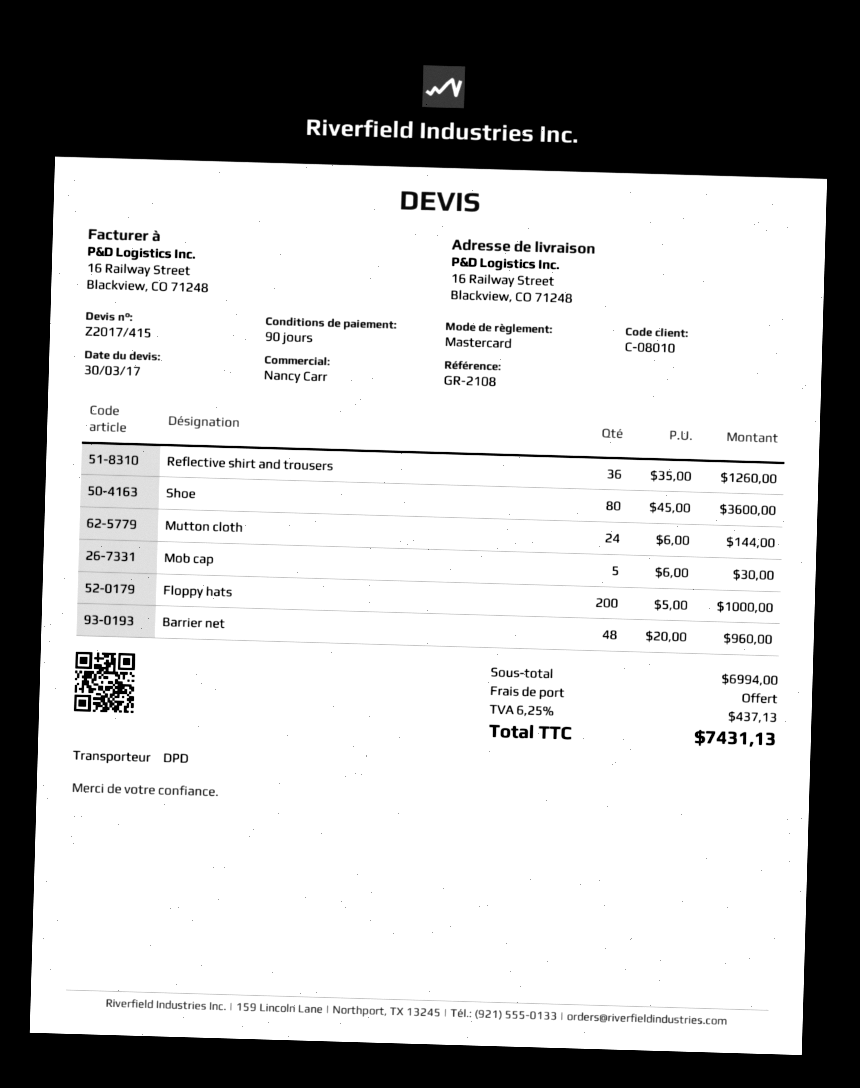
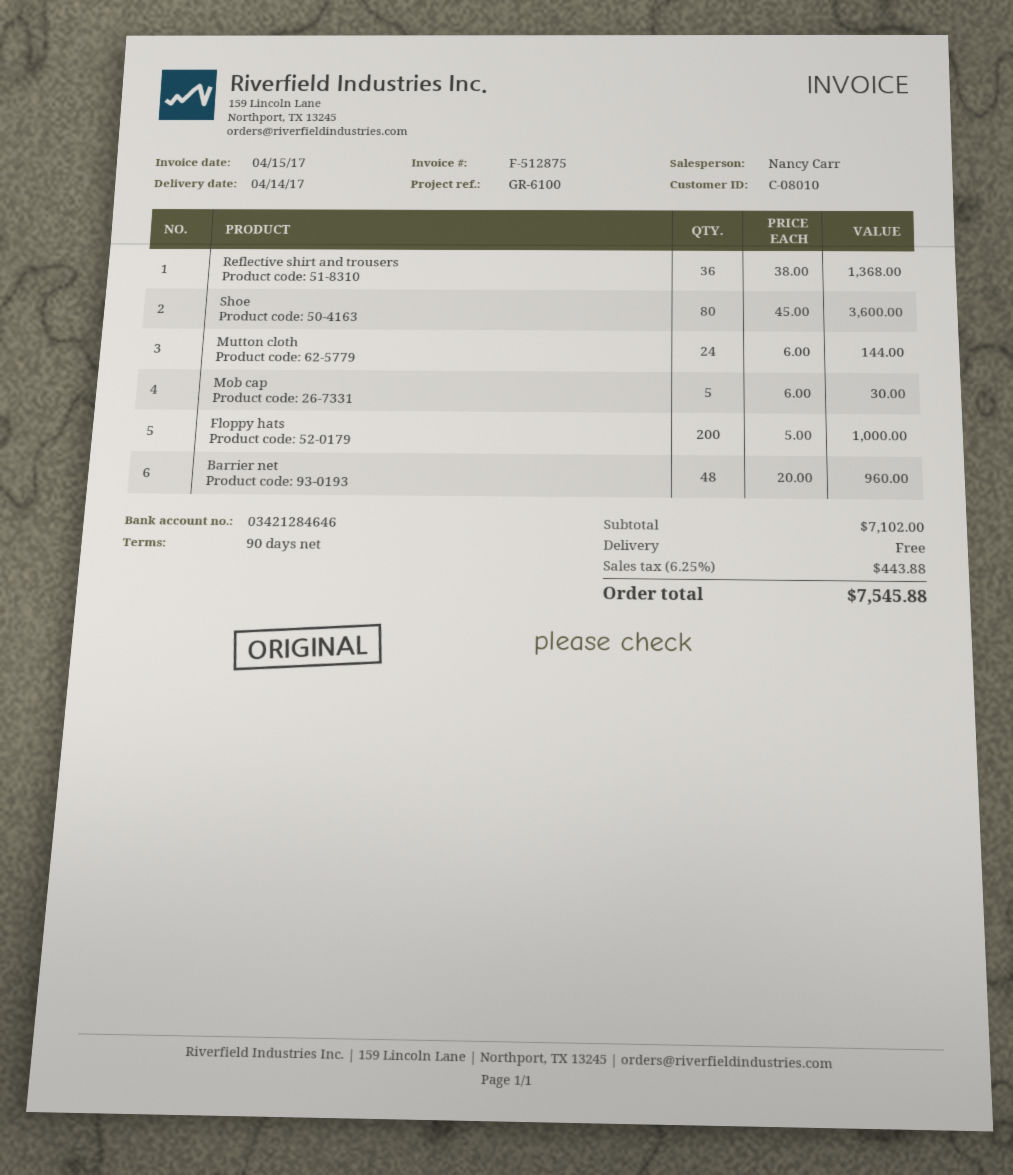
reference: GR-2108 -> GR-6100
Reflective shirt and trousers: 36 x 35.00 = 1260.00 -> 36 x 38.00 = 1368.00
subtotal: 6994.00 -> 7102.00
tax: 6.25% = 437.13 -> 6.25% = 443.88
total: 7431.13 -> 7545.88

